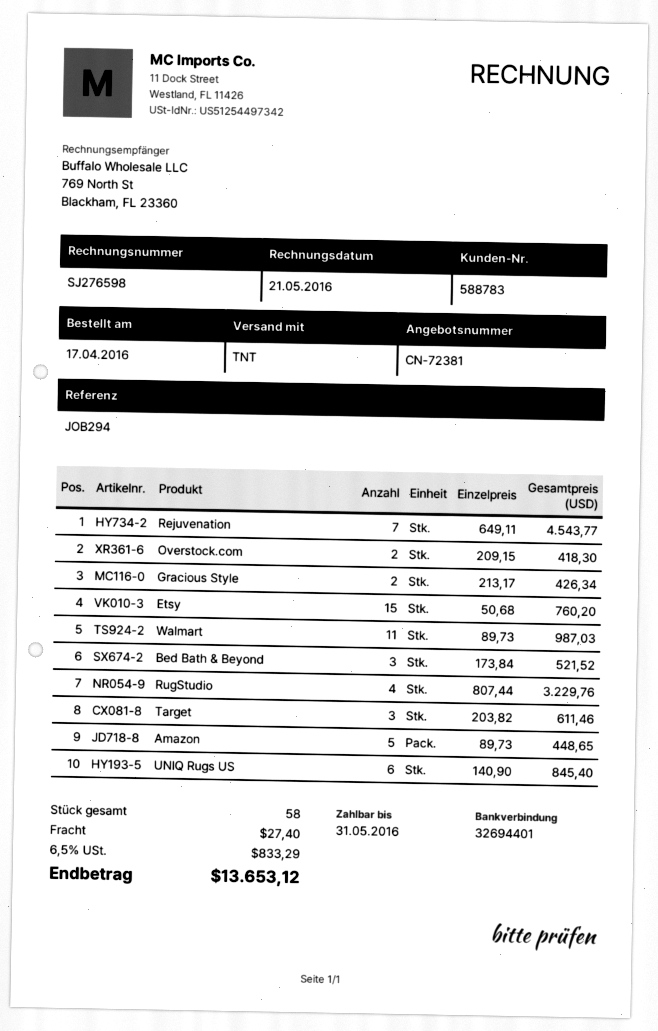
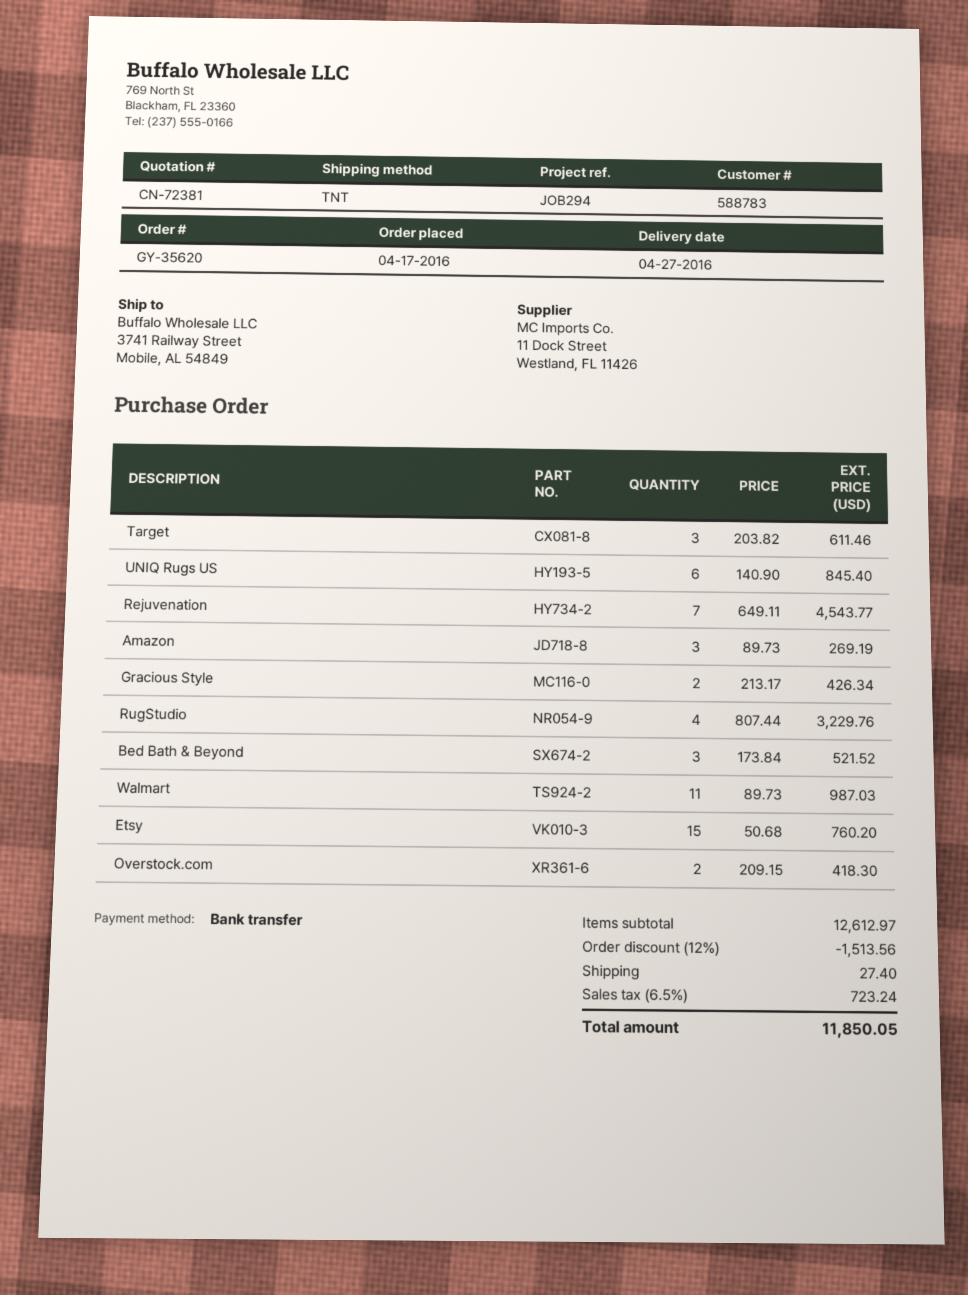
Amazon: 5 x 89.73 = 448.65 -> 3 x 89.73 = 269.19
discount: none -> 12% = 1513.56
tax: 6.5% = 833.29 -> 6.5% = 723.24
total: 13653.12 -> 11850.05

